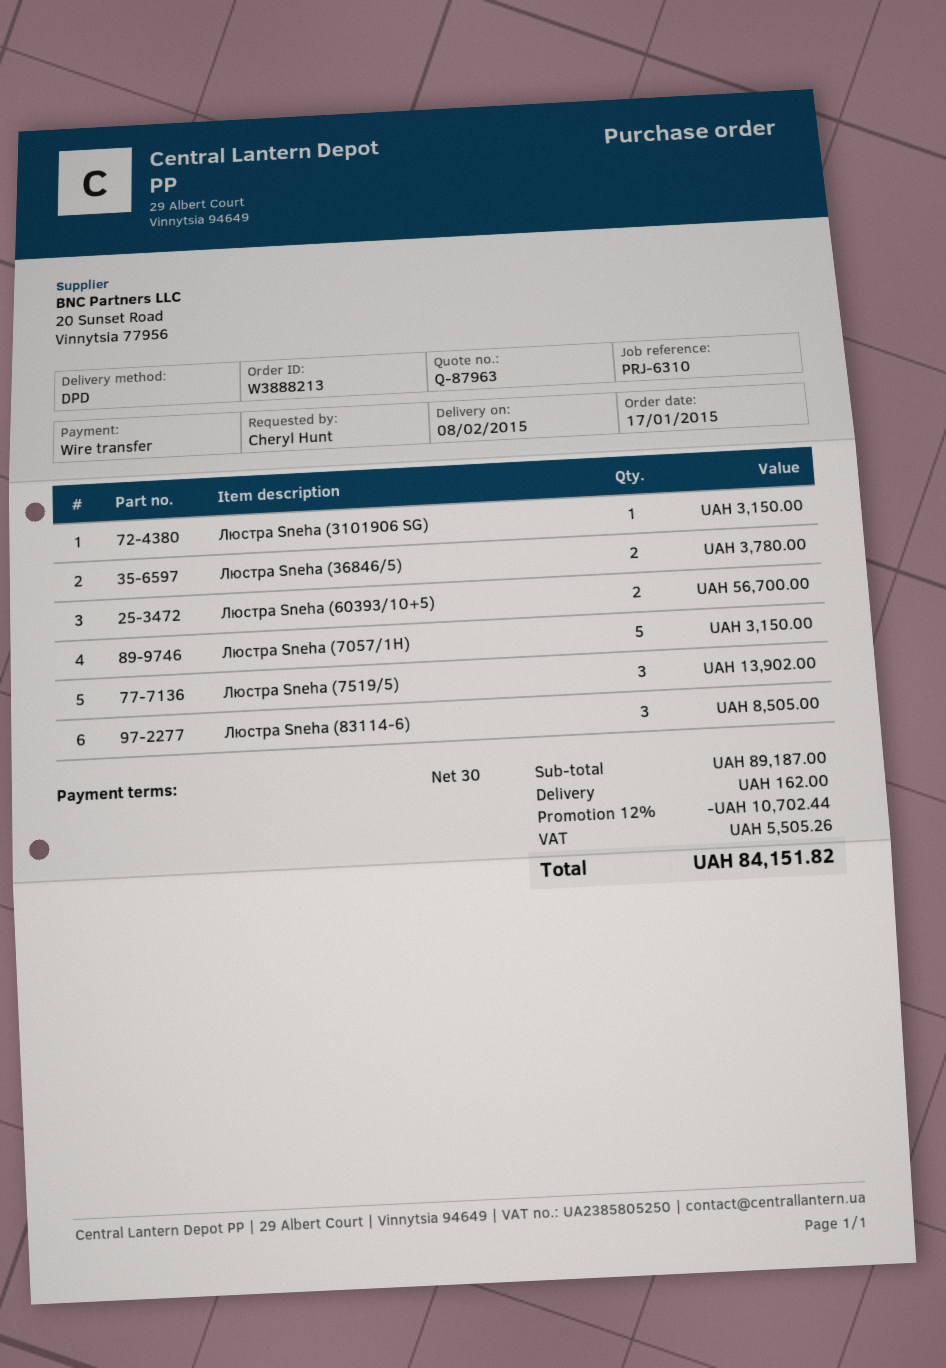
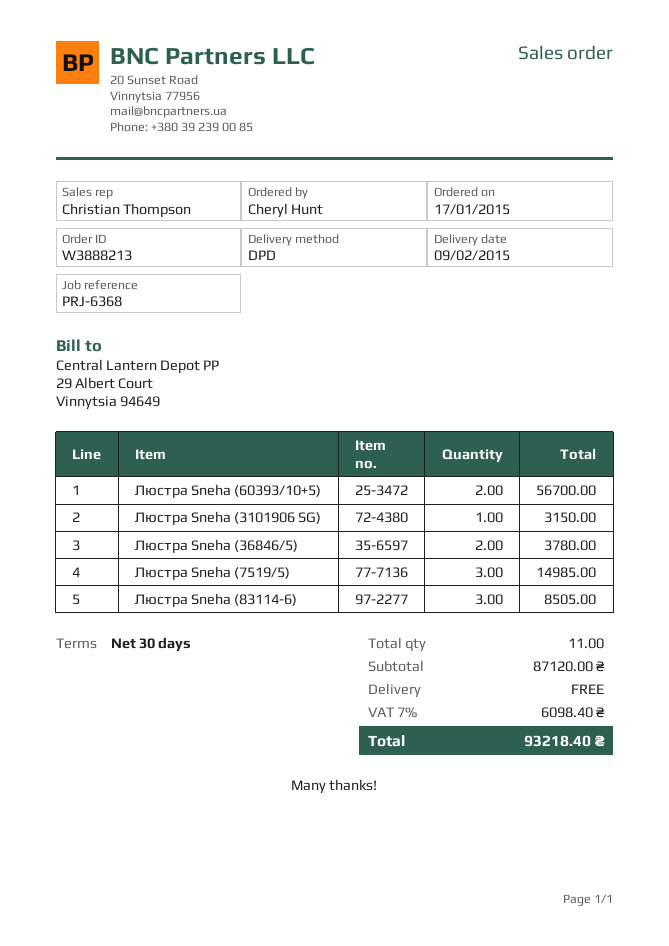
delivery date: 2015-02-08 -> 2015-02-09
reference: PRJ-6310 -> PRJ-6368
Люстра Sneha (7057/1H): 5 for 3150.00 -> none
Люстра Sneha (7519/5): 3 for 13902.00 -> 3 for 14985.00
subtotal: 89187.00 -> 87120.00
discount: 12% = 10702.44 -> none
shipping: 162.00 -> 0.00
tax: 5505.26 -> 6098.40
total: 84151.82 -> 93218.40

